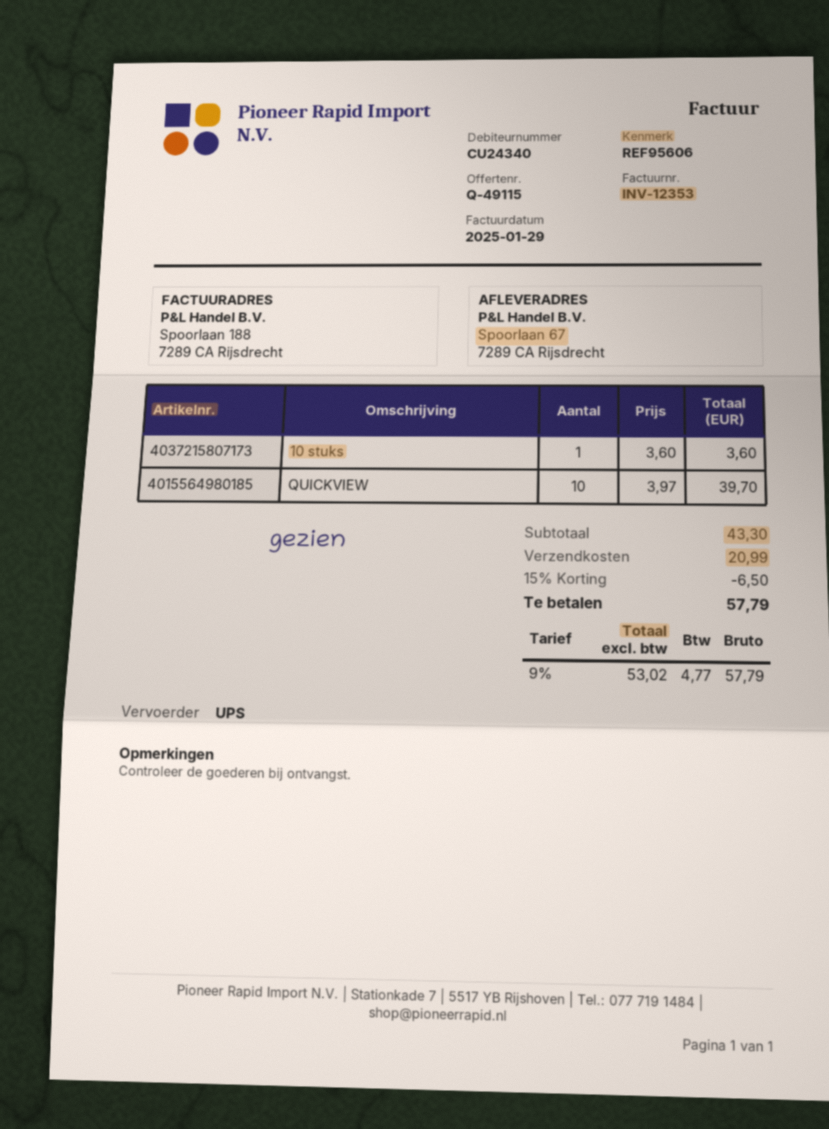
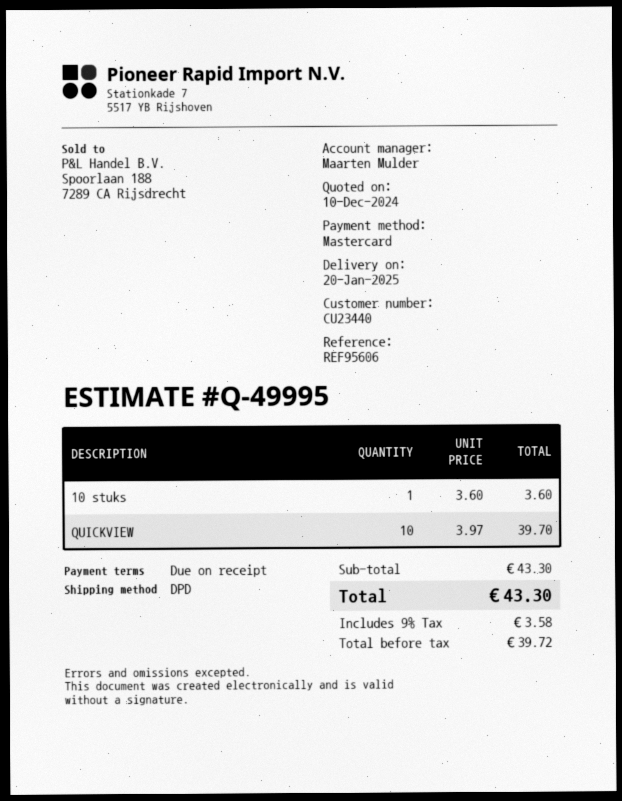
quote number: Q-49115 -> Q-49995
customer number: CU24340 -> CU23440
shipping method: UPS -> DPD
discount: 15% = 6.50 -> none
shipping: 20.99 -> none
net: 53.02 -> 39.72
tax: 9% = 4.77 -> 9% = 3.58
total: 57.79 -> 43.30

